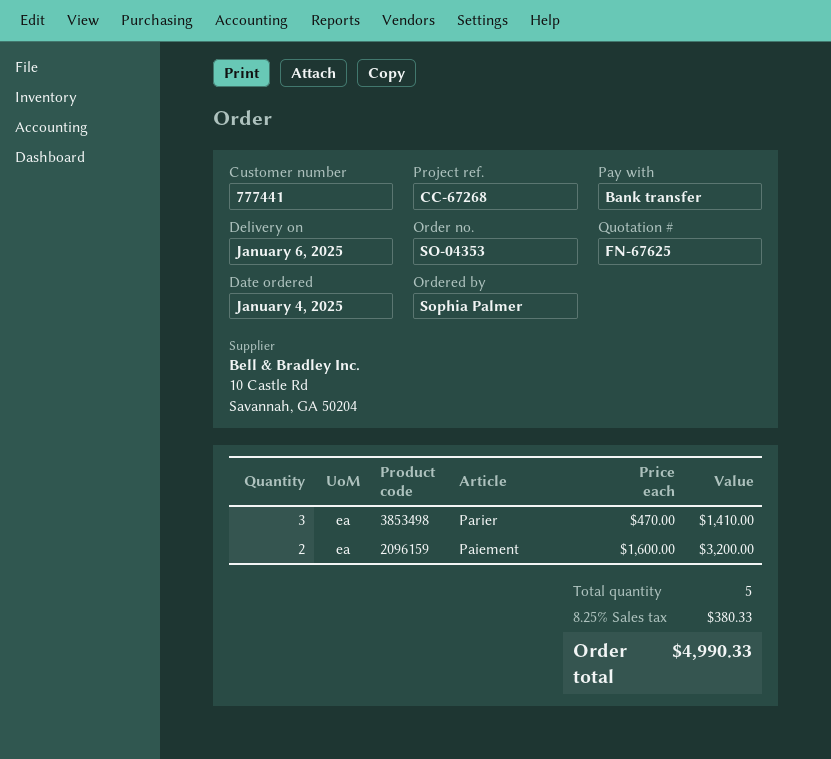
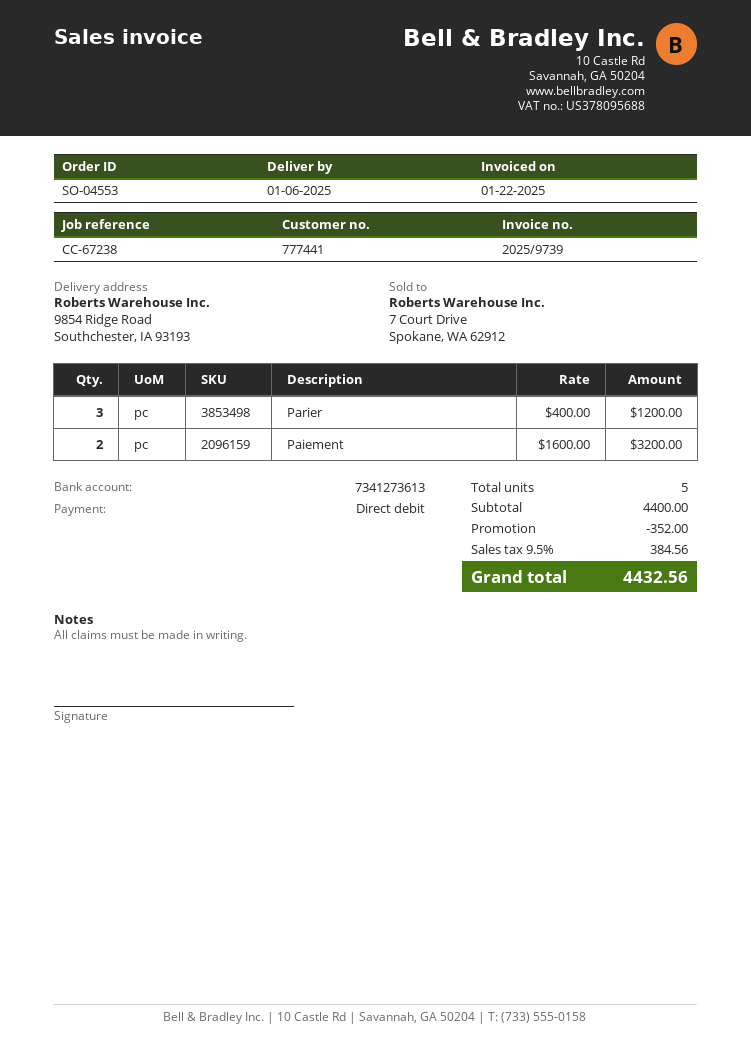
order number: SO-04353 -> SO-04553
reference: CC-67268 -> CC-67238
payment method: bank transfer -> direct debit
Parier: 3 x 470.00 = 1410.00 -> 3 x 400.00 = 1200.00
discount: none -> 352.00
tax: 8.25% = 380.33 -> 9.5% = 384.56
total: 4990.33 -> 4432.56

